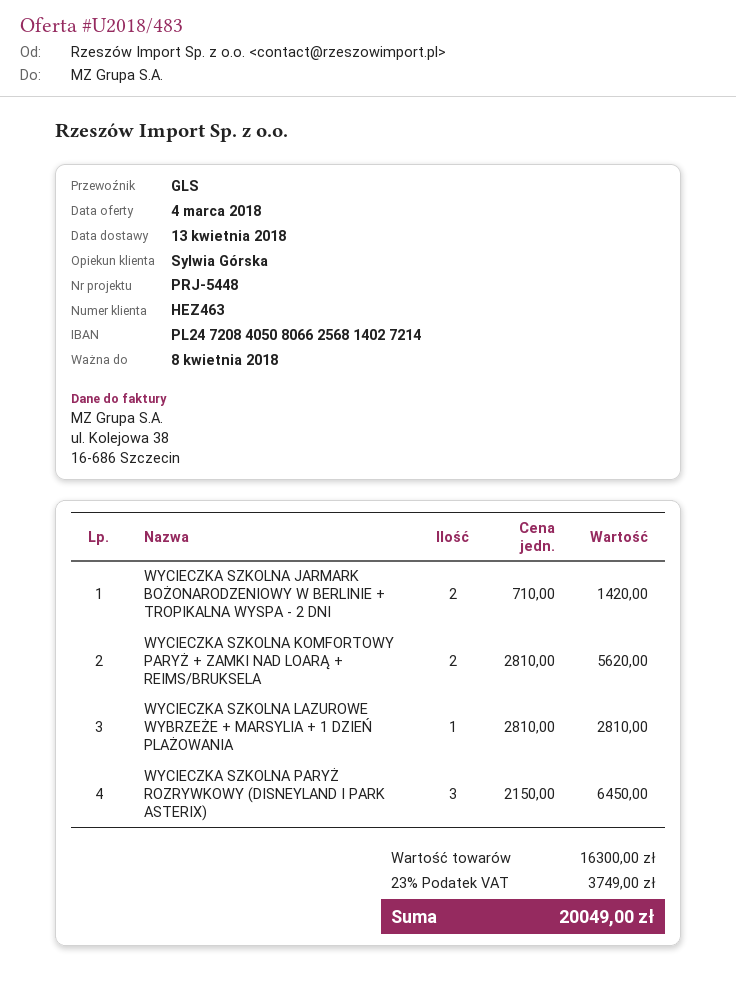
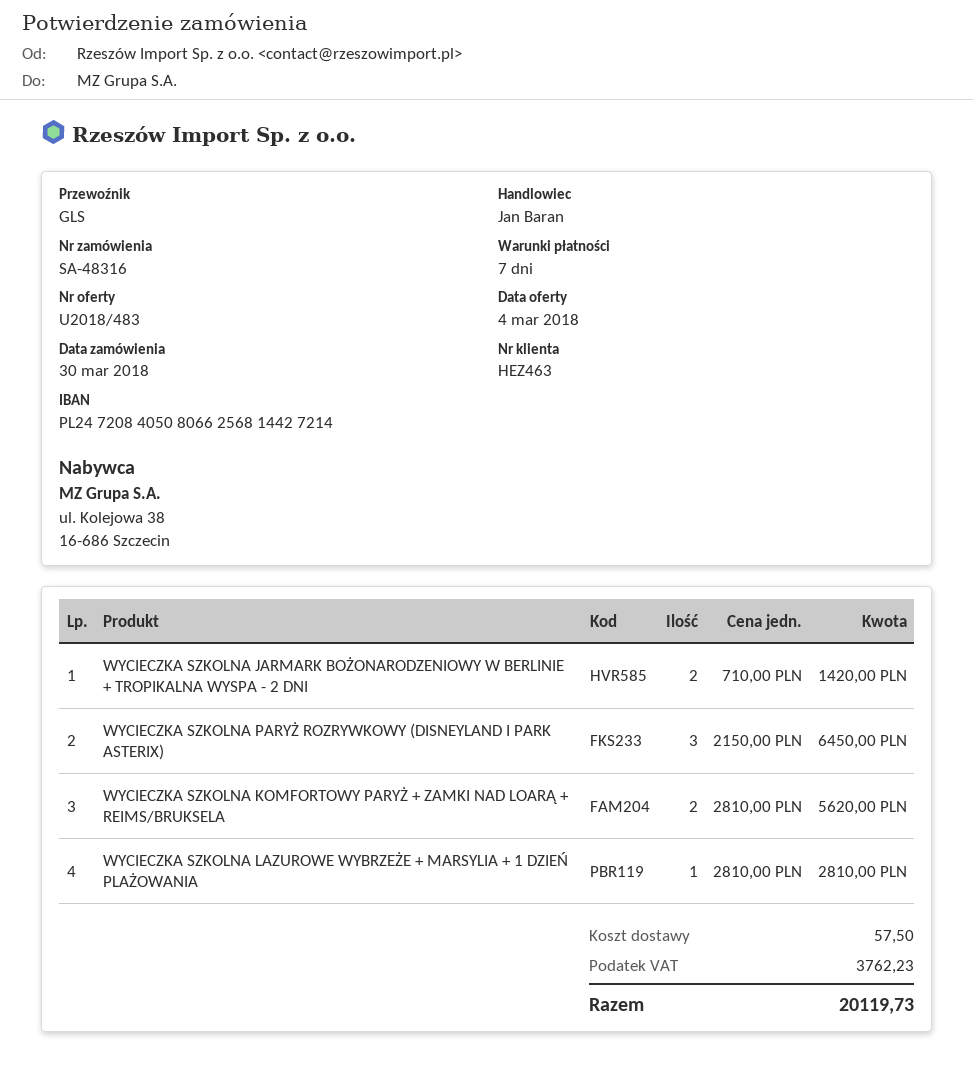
sales rep: Sylwia Górska -> Jan Baran
bank account: PL24720840508066256814027214 -> PL24720840508066256814427214
shipping: none -> 57.50
tax: 3749.00 -> 3762.23
total: 20049.00 -> 20119.73

